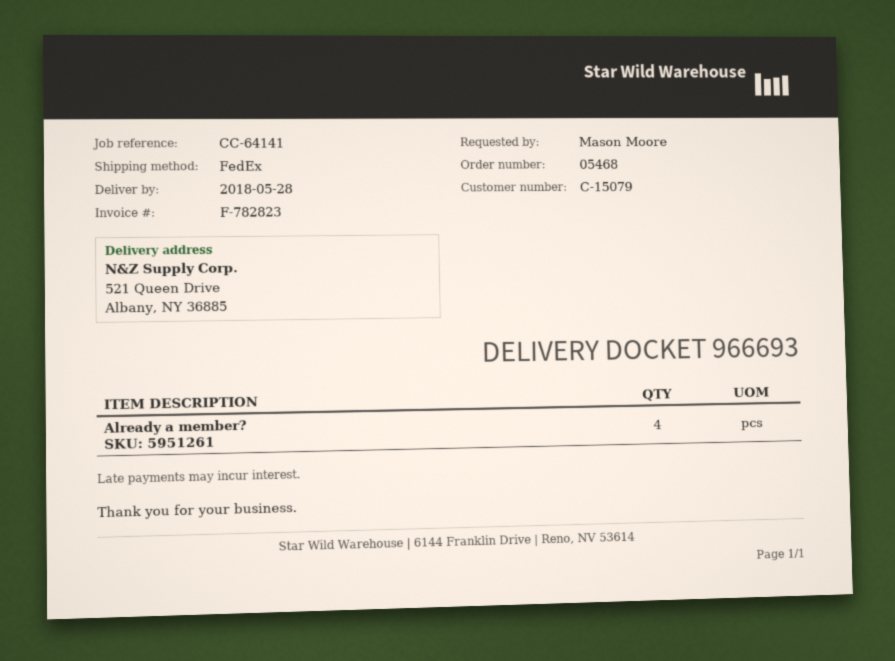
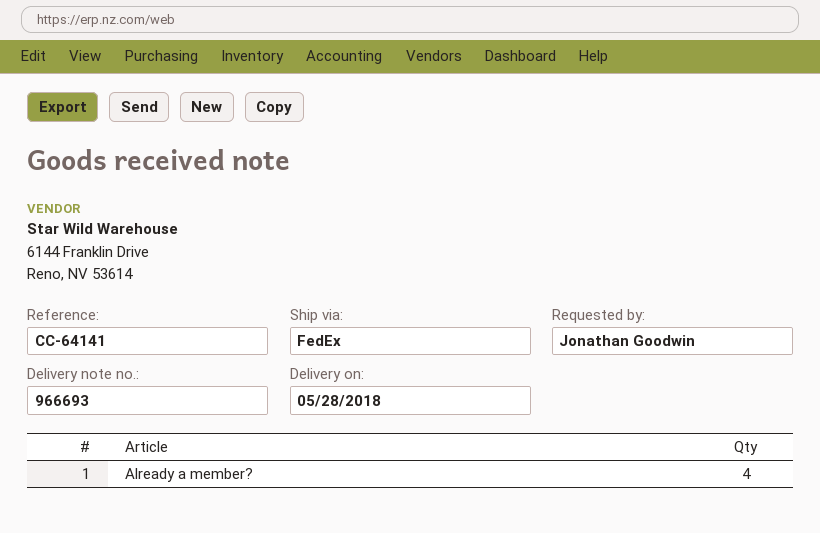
ordered by: Mason Moore -> Jonathan Goodwin

